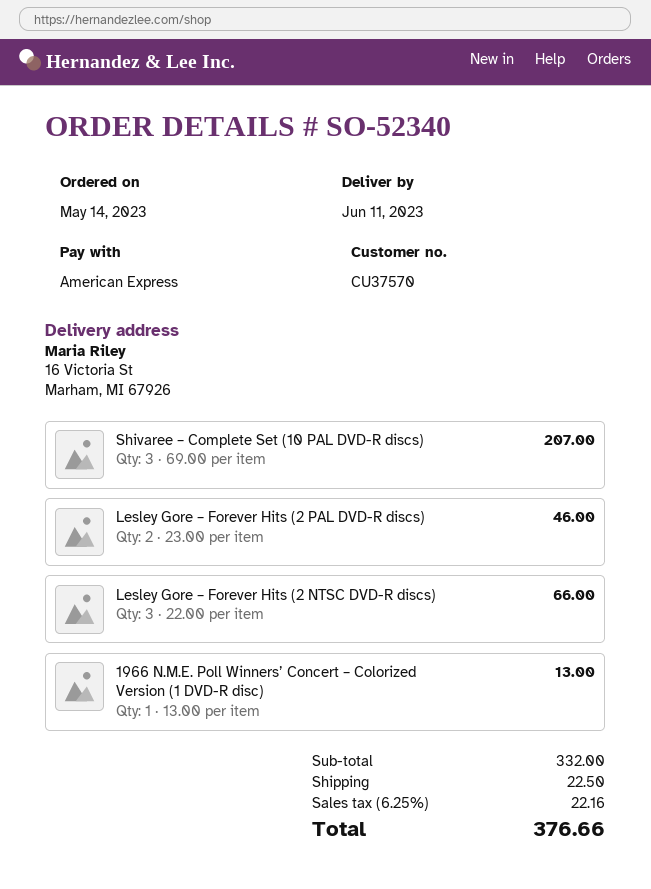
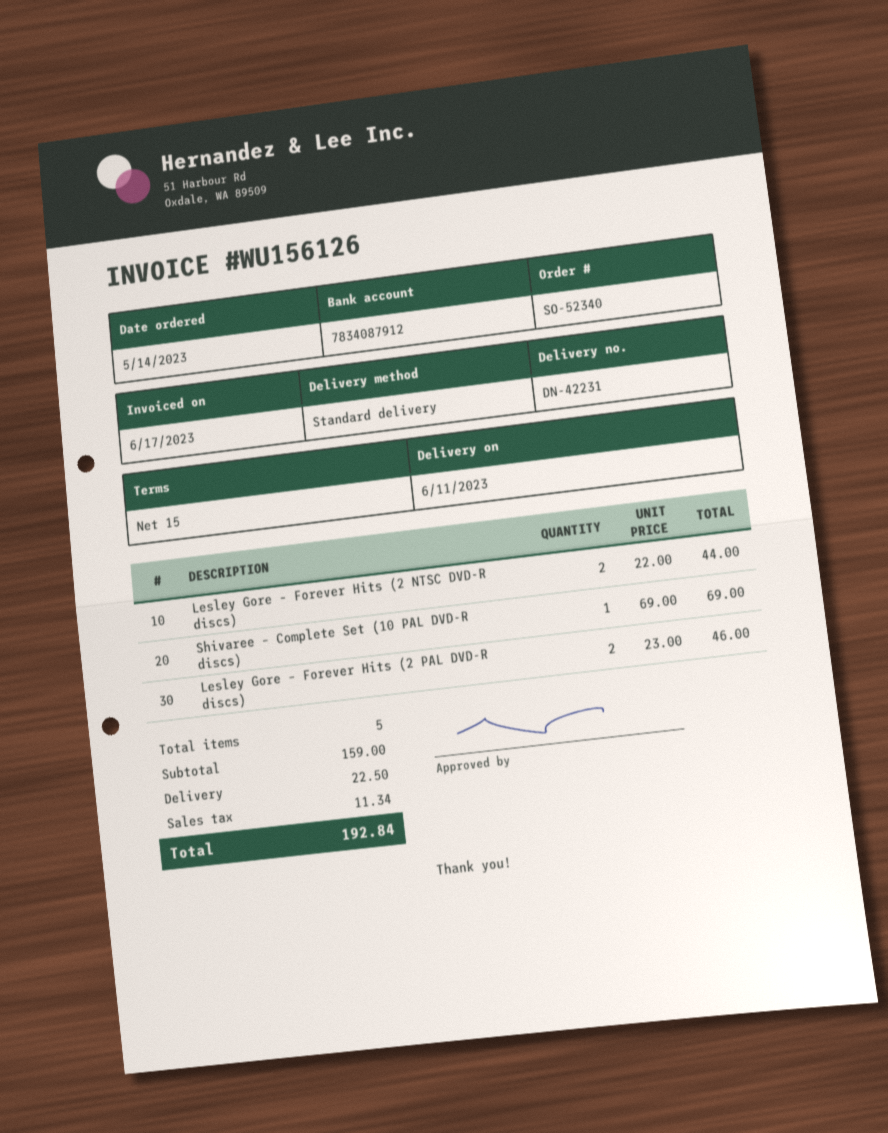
Shivaree – Complete Set (10 PAL DVD-R discs): 3 x 69.00 = 207.00 -> 1 x 69.00 = 69.00
Lesley Gore – Forever Hits (2 NTSC DVD-R discs): 3 x 22.00 = 66.00 -> 2 x 22.00 = 44.00
1966 N.M.E. Poll Winners’ Concert – Colorized Version (1 DVD-R disc): 1 x 13.00 = 13.00 -> none
subtotal: 332.00 -> 159.00
tax: 22.16 -> 11.34
total: 376.66 -> 192.84

